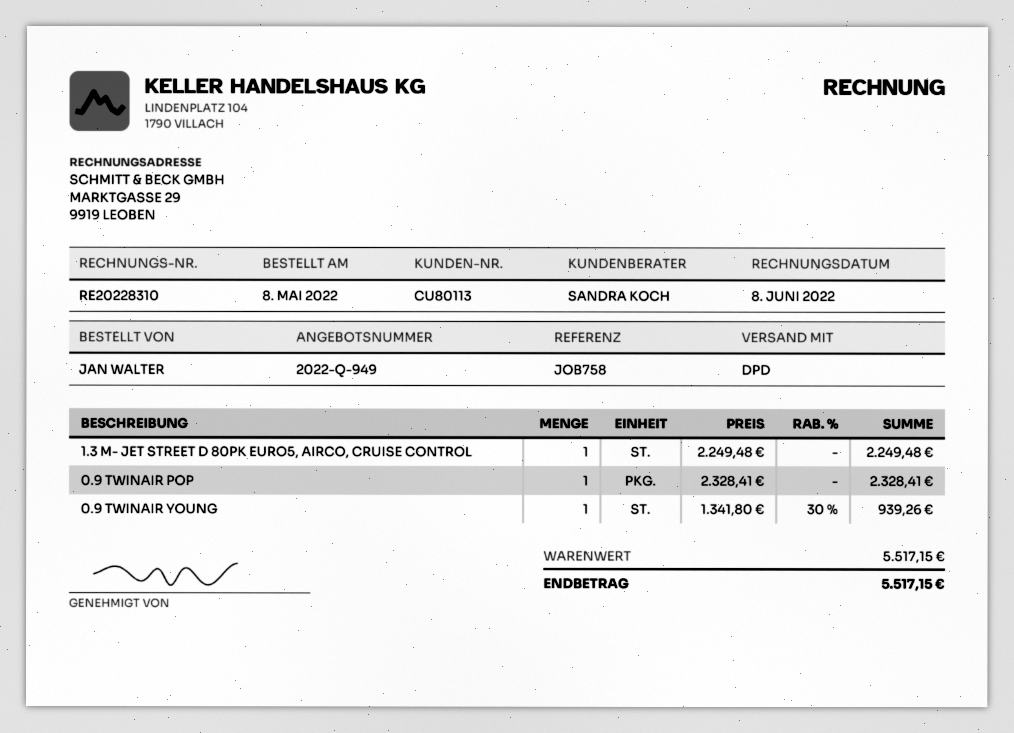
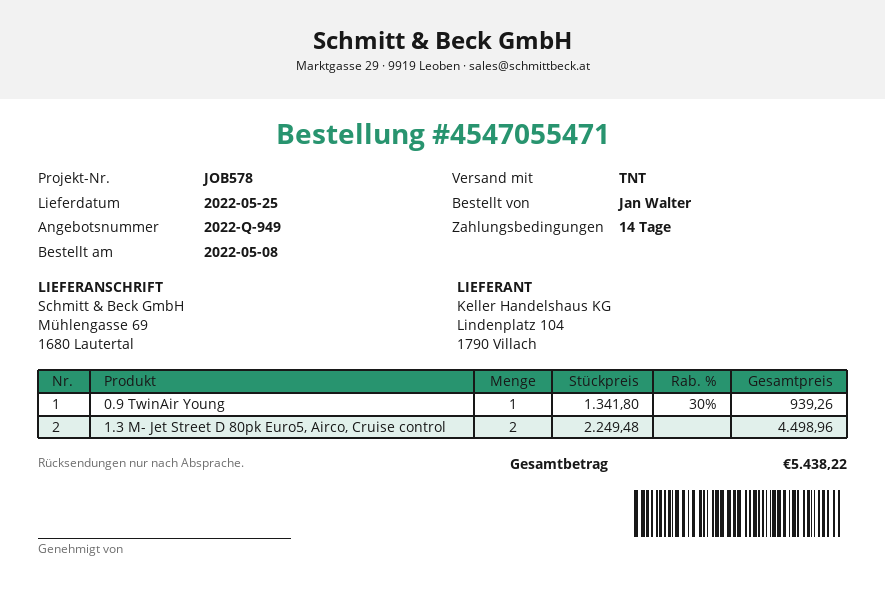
reference: JOB758 -> JOB578
shipping method: DPD -> TNT
1.3 M- JET STREET D 80PK EURO5, AIRCO, CRUISE CONTROL: 1 x 2249.48 = 2249.48 -> 2 x 2249.48 = 4498.96
0.9 TWINAIR POP: 1 x 2328.41 = 2328.41 -> none
total: 5517.15 -> 5438.22

